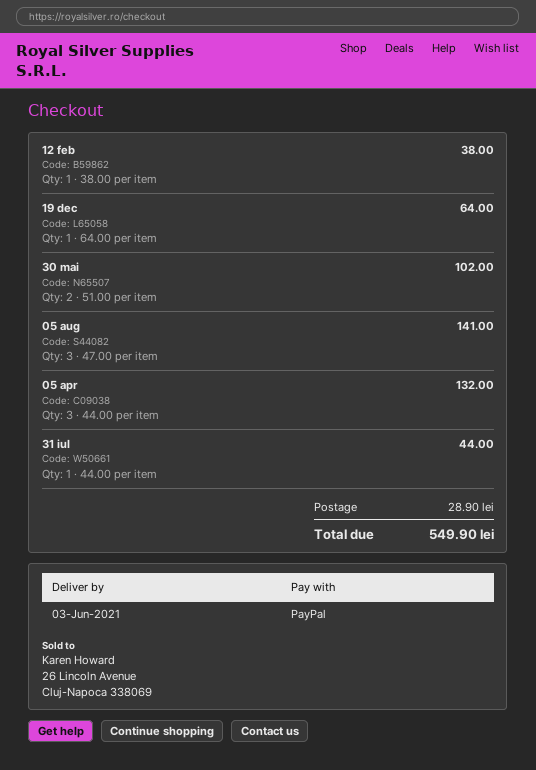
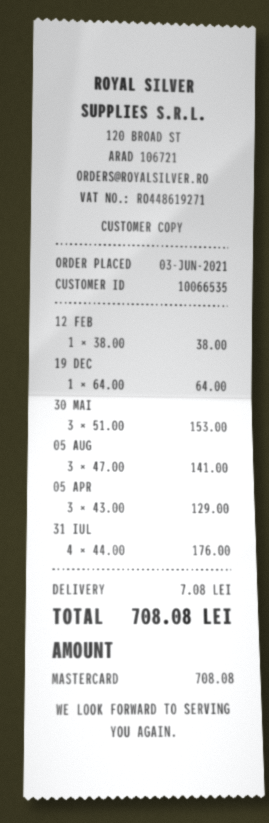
payment method: PayPal -> Mastercard
30 mai: 2 x 51.00 = 102.00 -> 3 x 51.00 = 153.00
05 apr: 3 x 44.00 = 132.00 -> 3 x 43.00 = 129.00
31 iul: 1 x 44.00 = 44.00 -> 4 x 44.00 = 176.00
shipping: 28.90 -> 7.08
total: 549.90 -> 708.08

